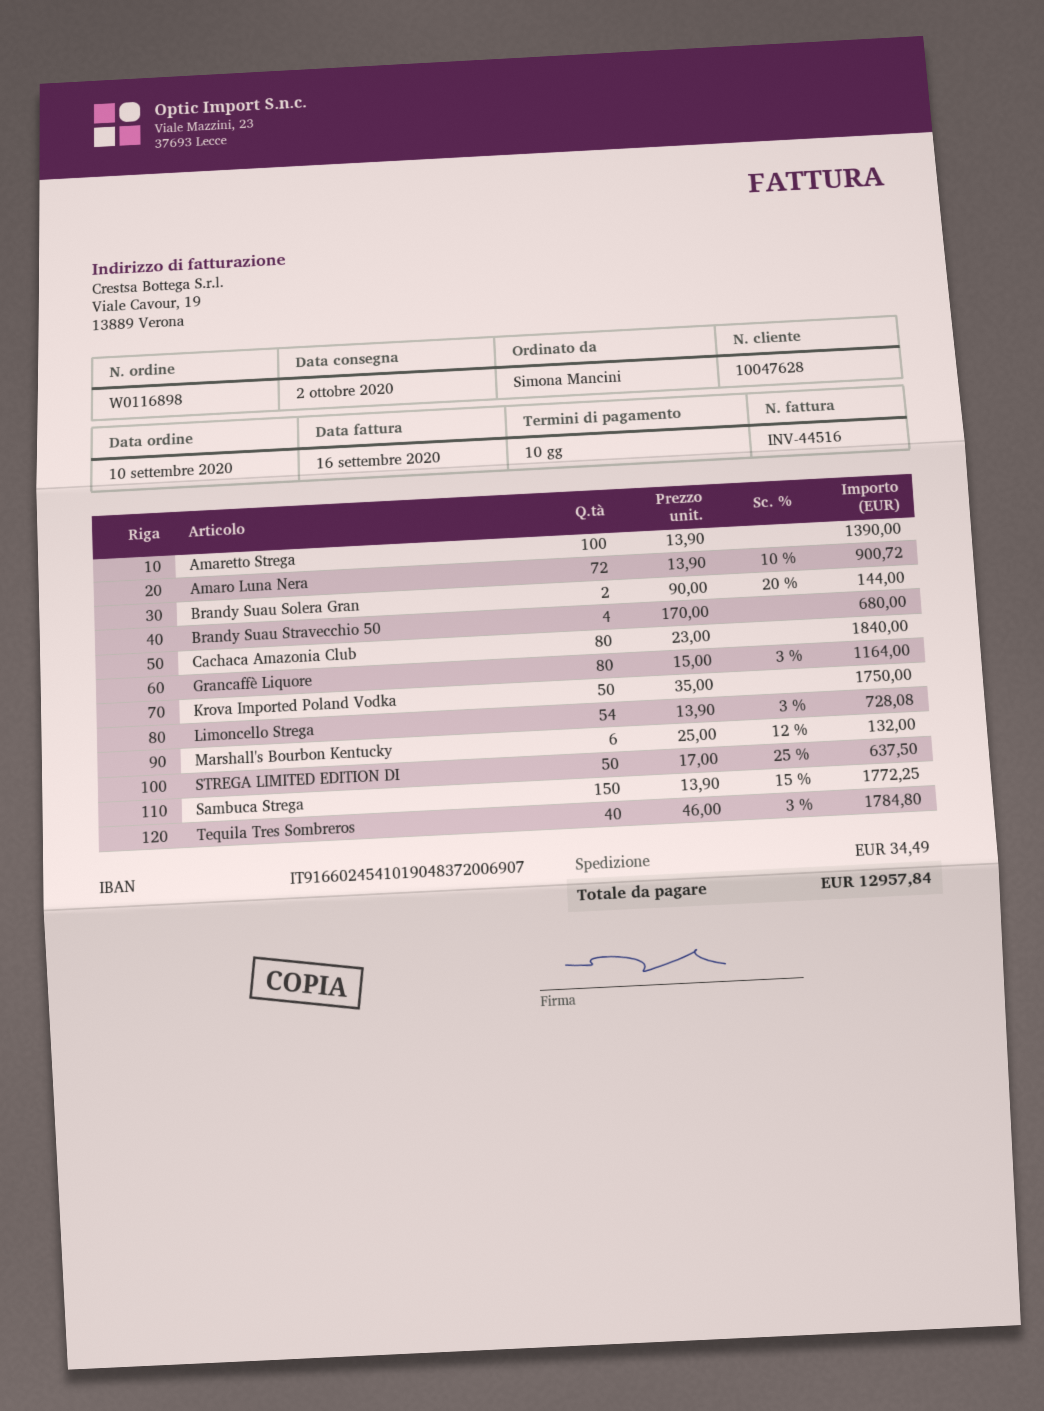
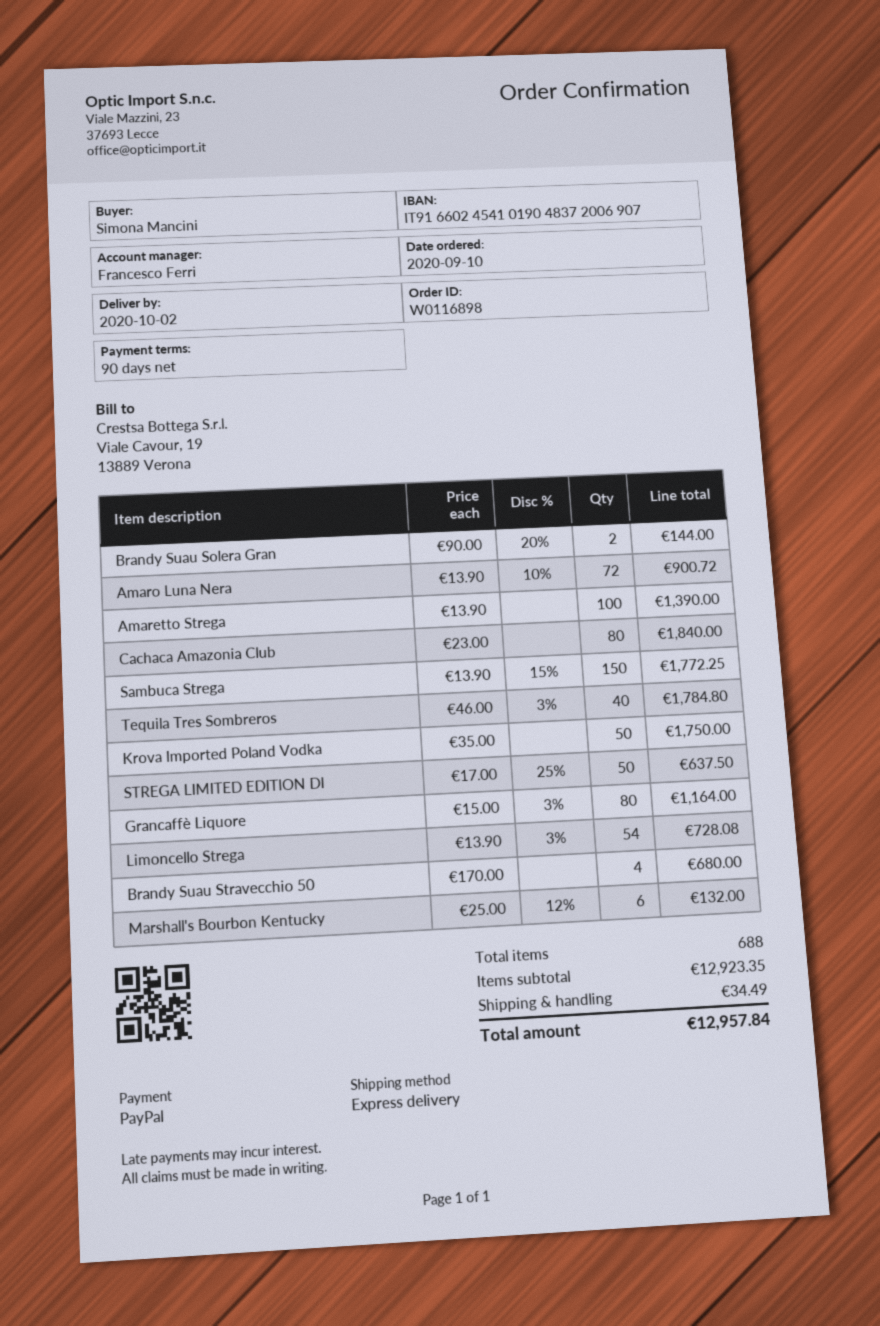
payment terms: 10 days -> 90 days

